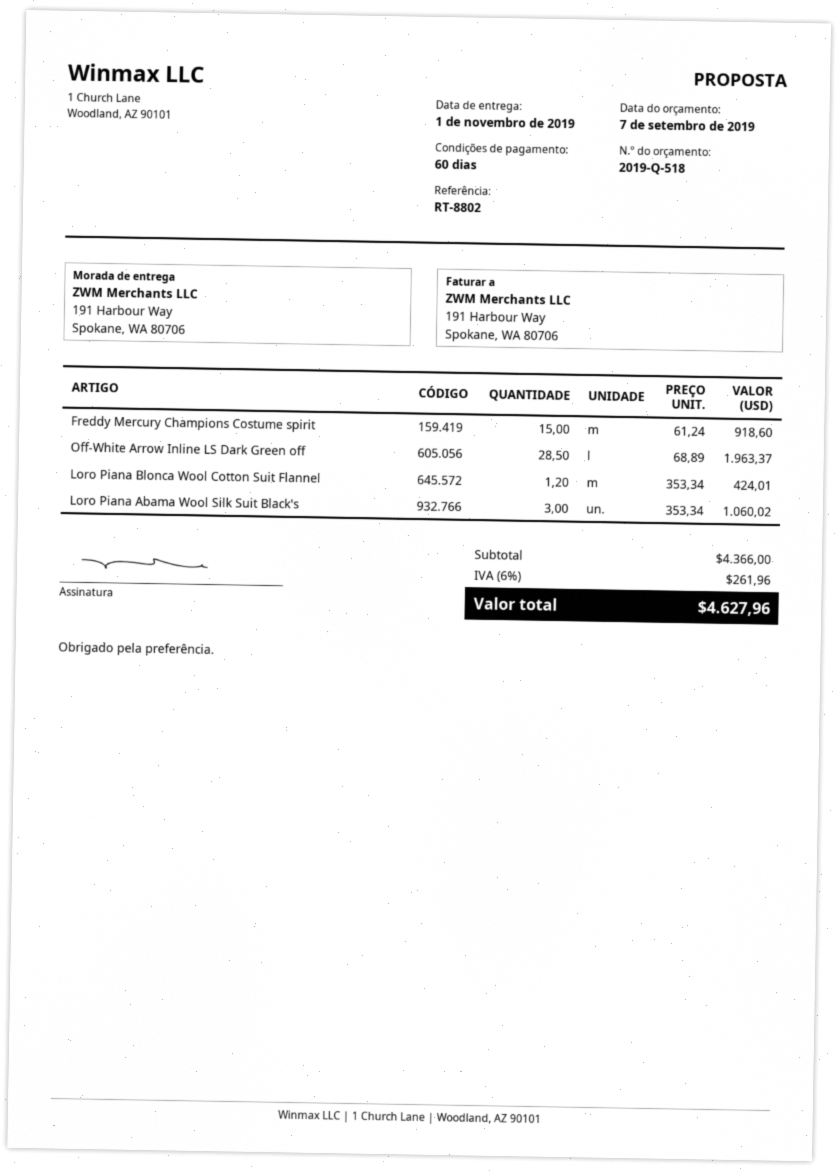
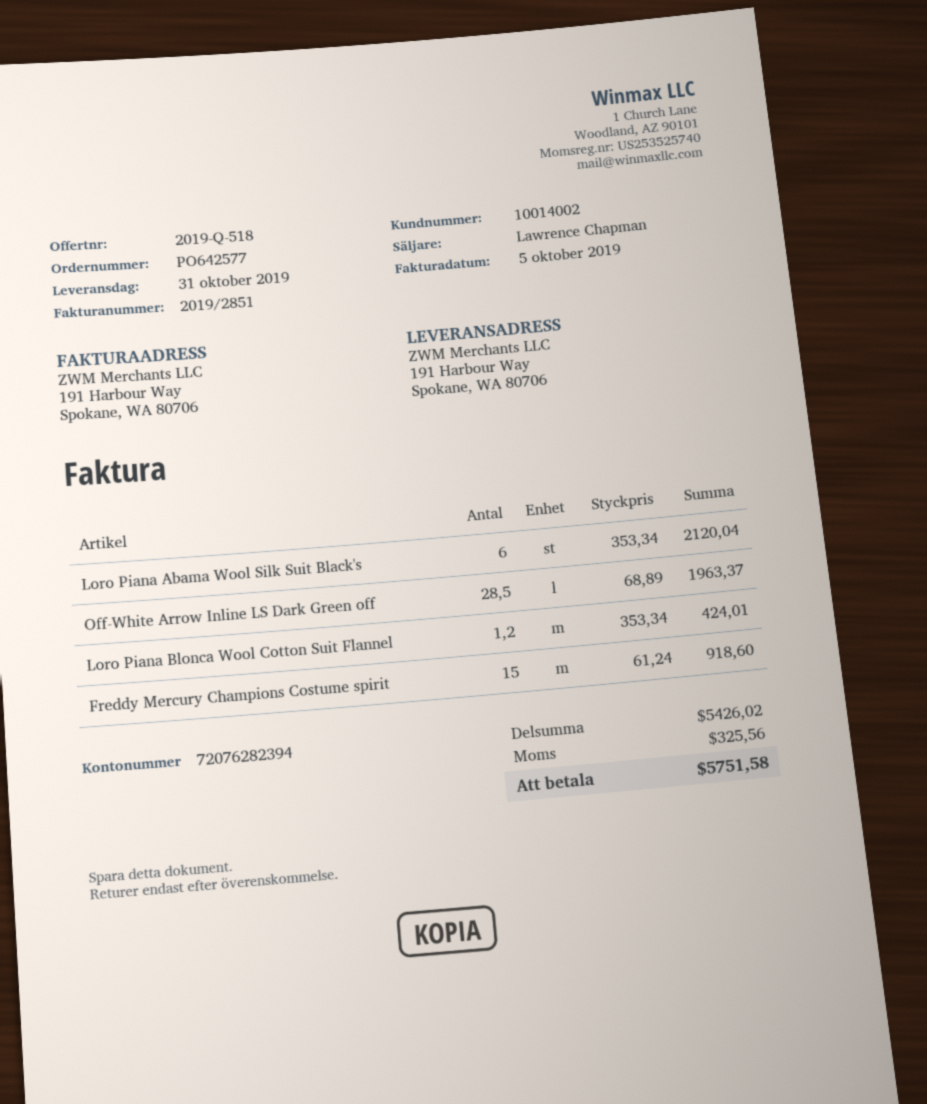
delivery date: 2019-11-01 -> 2019-10-31
Loro Piana Abama Wool Silk Suit Black's: 3 x 353.34 = 1060.02 -> 6 x 353.34 = 2120.04
subtotal: 4366.00 -> 5426.02
tax: 261.96 -> 325.56
total: 4627.96 -> 5751.58

